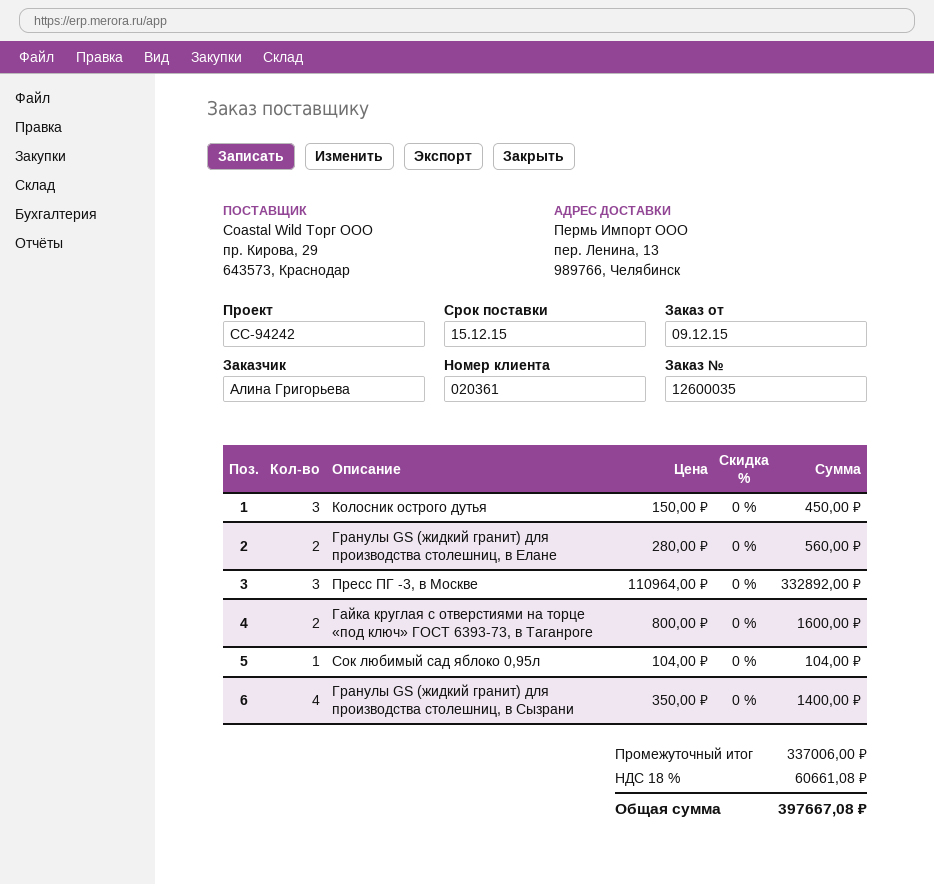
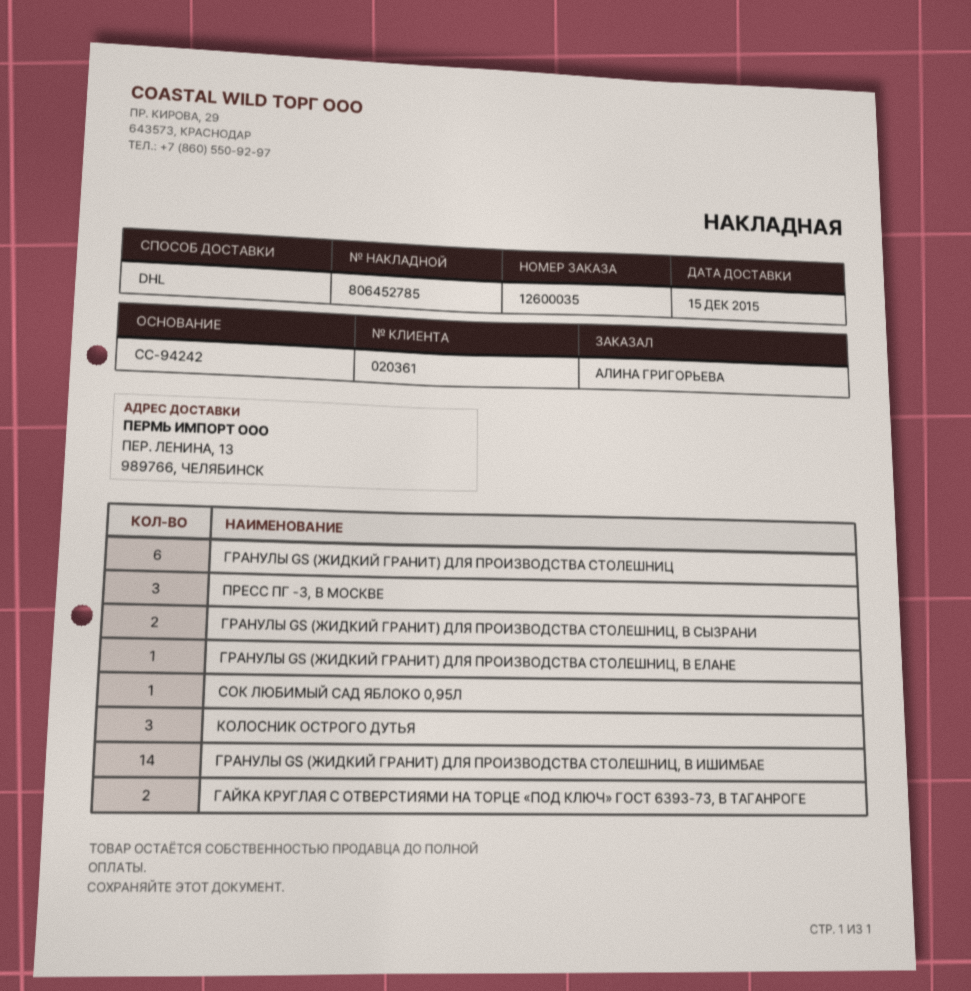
Гранулы GS (жидкий гранит) для производства столешниц, в Елане: 2 -> 1
Гранулы GS (жидкий гранит) для производства столешниц, в Сызрани: 4 -> 2
ГРАНУЛЫ GS (ЖИДКИЙ ГРАНИТ) ДЛЯ ПРОИЗВОДСТВА СТОЛЕШНИЦ: none -> 6
ГРАНУЛЫ GS (ЖИДКИЙ ГРАНИТ) ДЛЯ ПРОИЗВОДСТВА СТОЛЕШНИЦ, В ИШИМБАЕ: none -> 14

